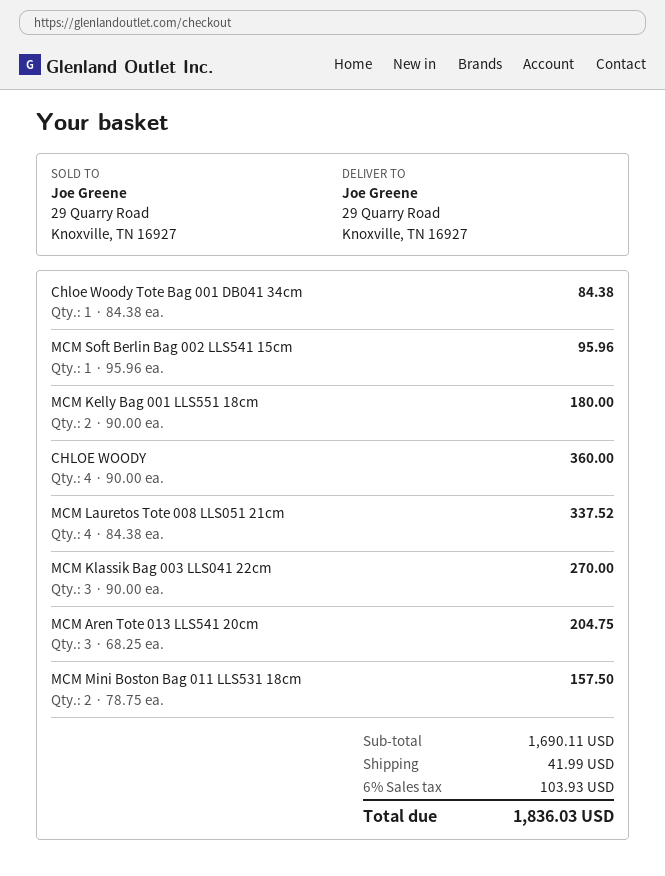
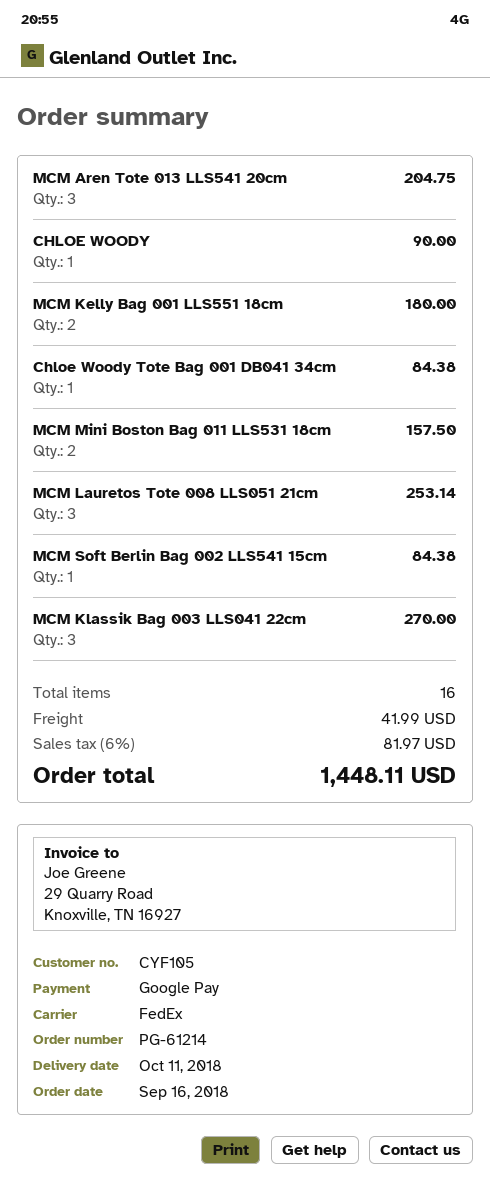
MCM Soft Berlin Bag 002 LLS541 15cm: 1 for 95.96 -> 1 for 84.38
CHLOE WOODY: 4 for 360.00 -> 1 for 90.00
MCM Lauretos Tote 008 LLS051 21cm: 4 for 337.52 -> 3 for 253.14
tax: 6% = 103.93 -> 6% = 81.97
total: 1836.03 -> 1448.11

